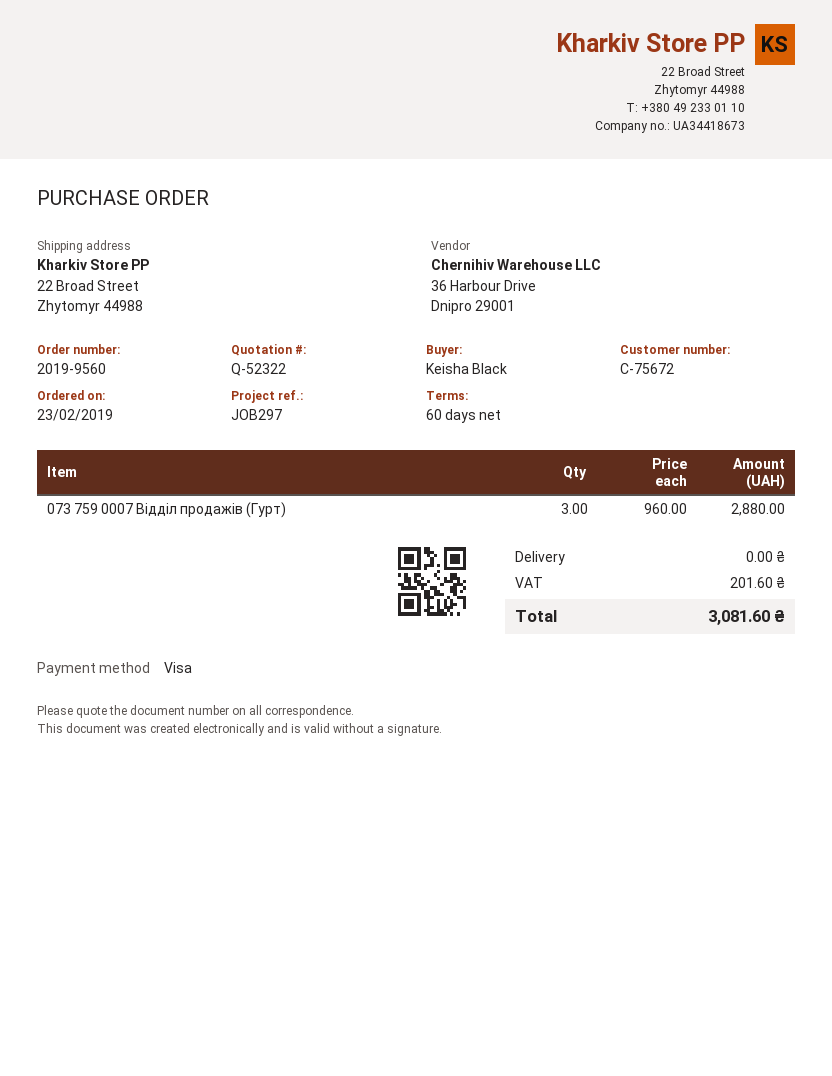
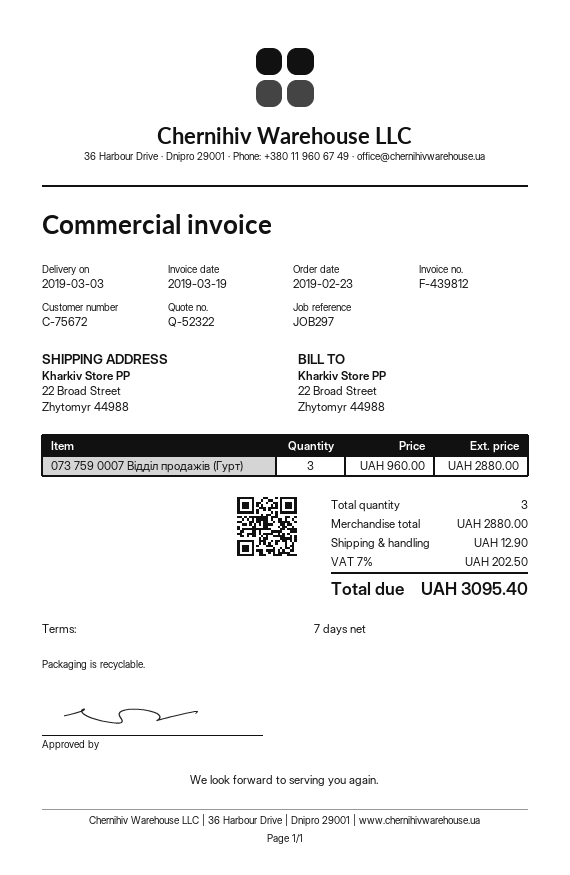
payment terms: 60 days -> 7 days
shipping: 0.00 -> 12.90
tax: 201.60 -> 202.50
total: 3081.60 -> 3095.40

